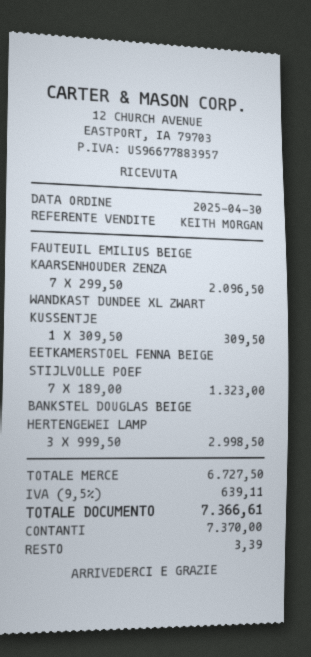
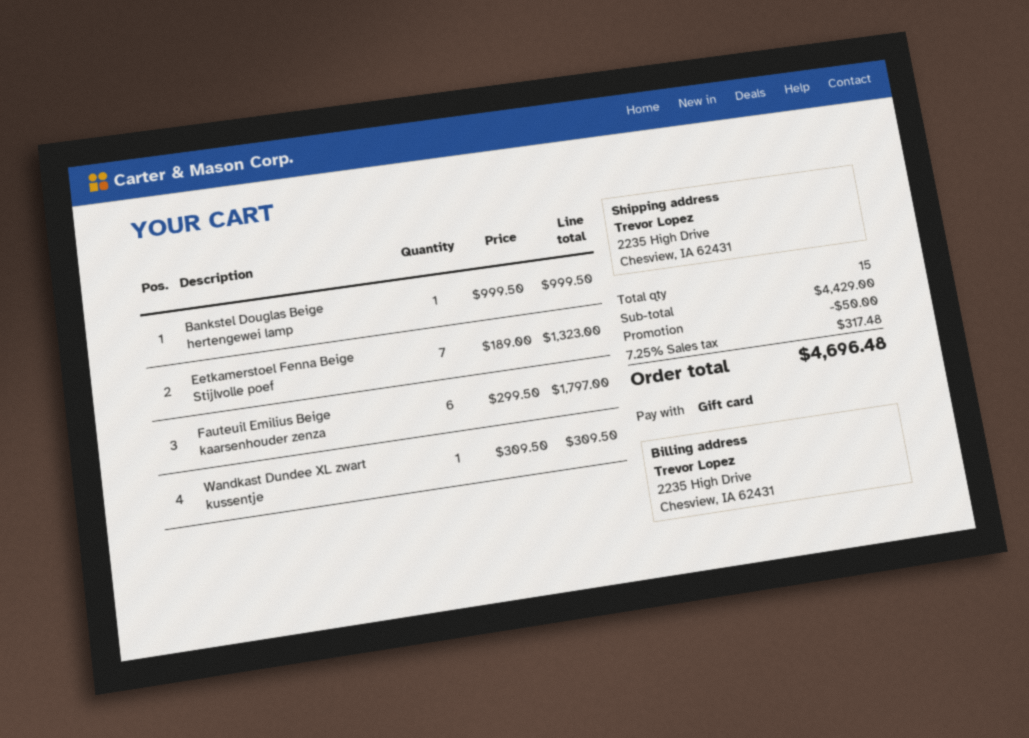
payment method: cash -> gift card
FAUTEUIL EMILIUS BEIGE KAARSENHOUDER ZENZA: 7 x 299.50 = 2096.50 -> 6 x 299.50 = 1797.00
BANKSTEL DOUGLAS BEIGE HERTENGEWEI LAMP: 3 x 999.50 = 2998.50 -> 1 x 999.50 = 999.50
subtotal: 6727.50 -> 4429.00
discount: none -> 50.00
tax: 9.5% = 639.11 -> 7.25% = 317.48
total: 7366.61 -> 4696.48

